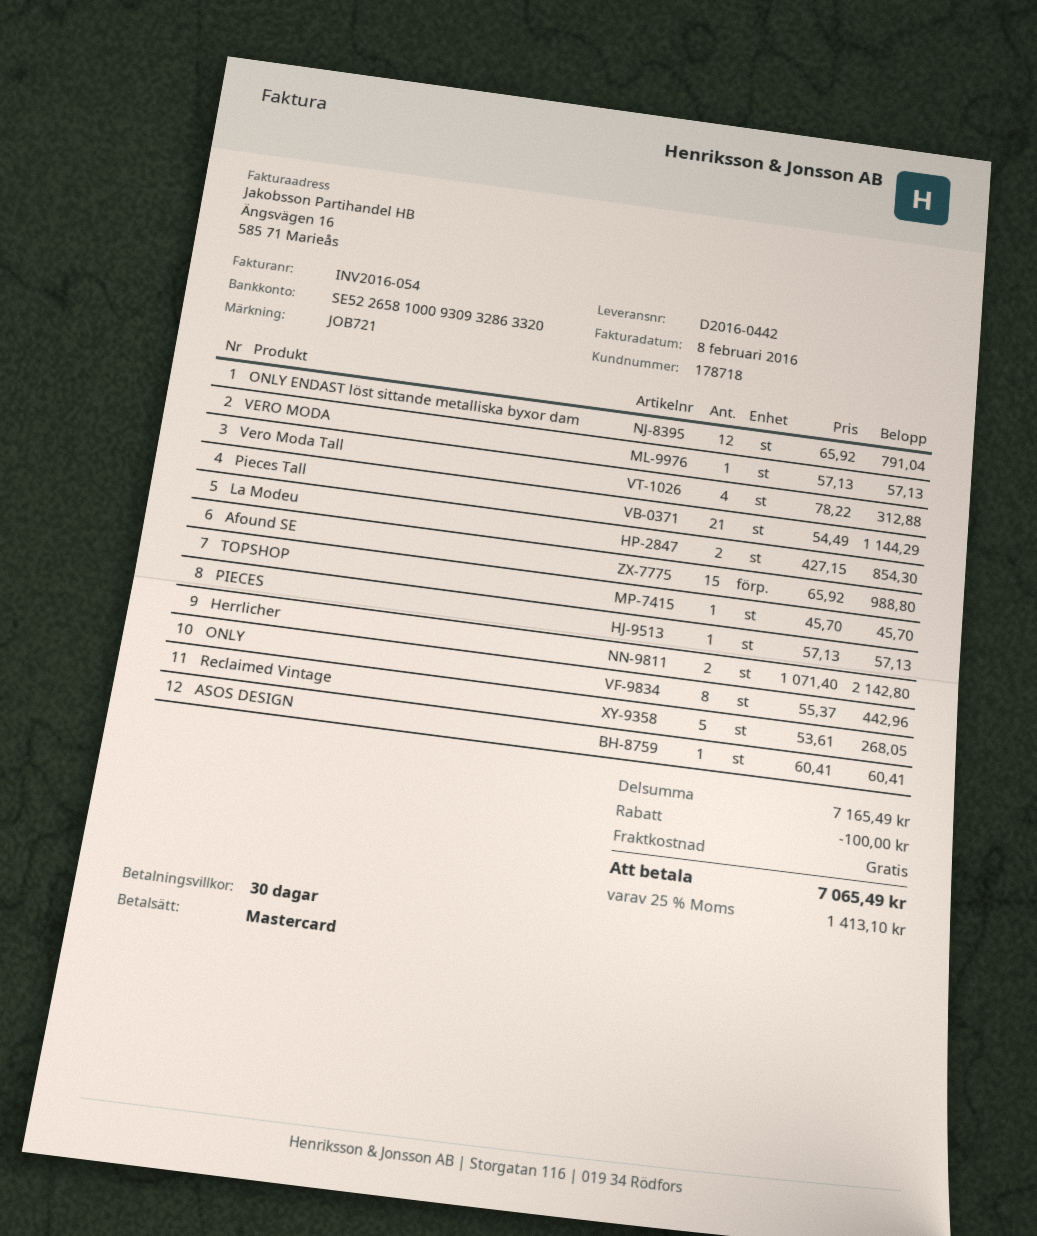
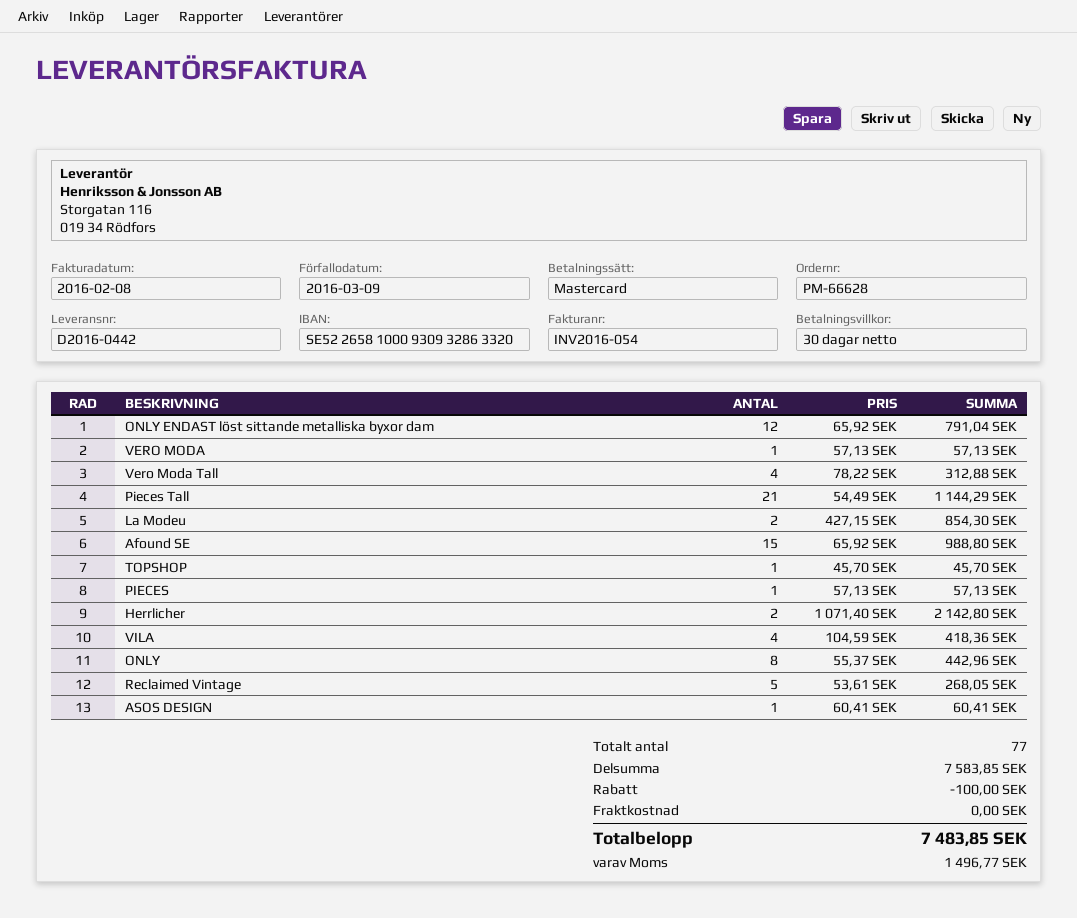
VILA: none -> 4 x 104.59 = 418.36
subtotal: 7165.49 -> 7583.85
tax: 1413.10 -> 1496.77
total: 7065.49 -> 7483.85

